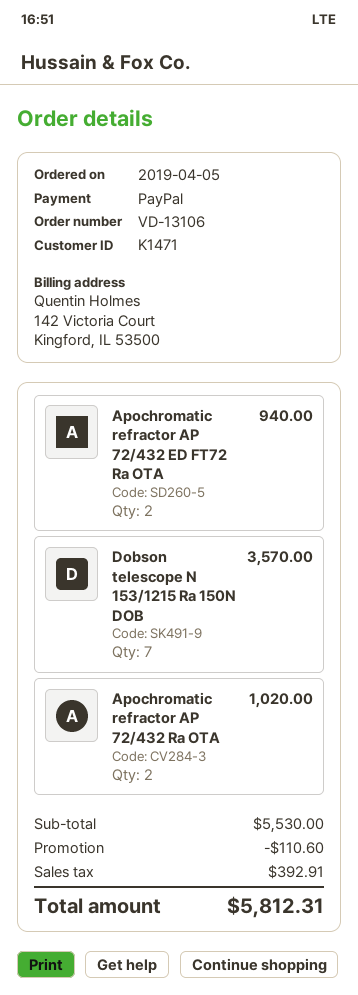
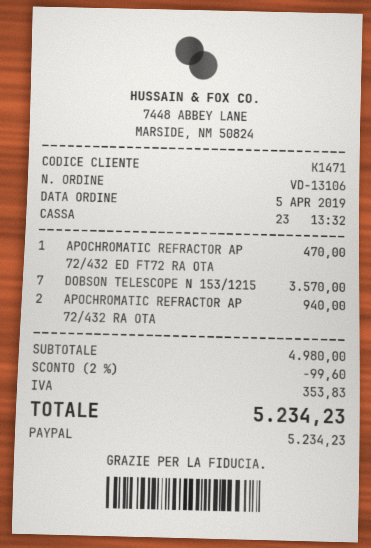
Apochromatic refractor AP 72/432 ED FT72 Ra OTA: 2 for 940.00 -> 1 for 470.00
Apochromatic refractor AP 72/432 Ra OTA: 2 for 1020.00 -> 2 for 940.00
subtotal: 5530.00 -> 4980.00
discount: 110.60 -> 99.60
tax: 392.91 -> 353.83
total: 5812.31 -> 5234.23

